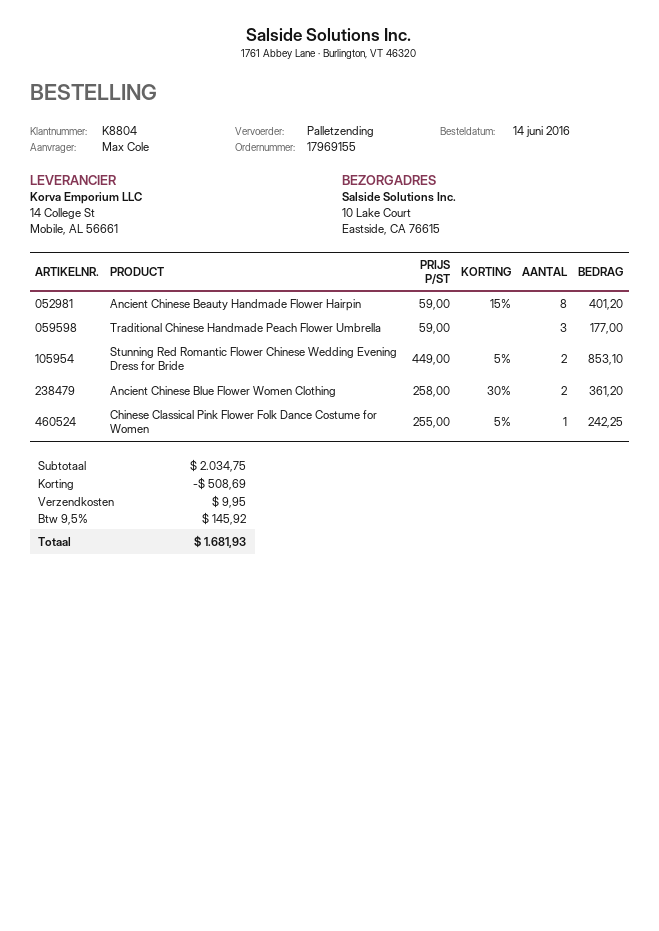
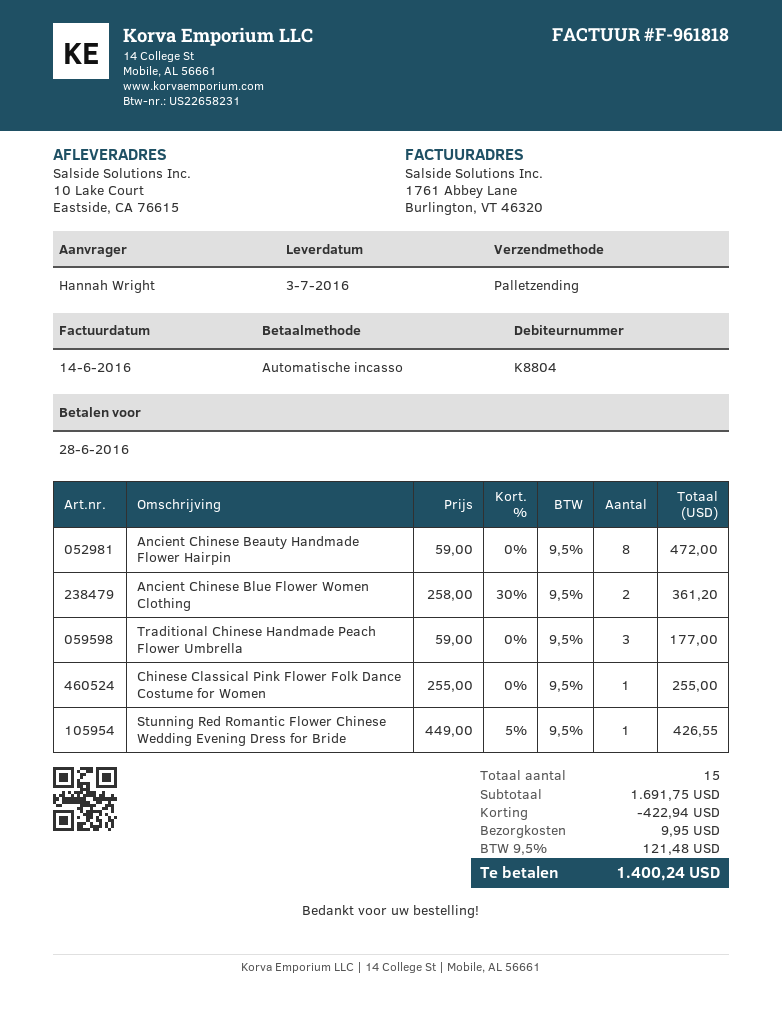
ordered by: Max Cole -> Hannah Wright
Ancient Chinese Beauty Handmade Flower Hairpin: 8 x 59.00 - 15% = 401.20 -> 8 x 59.00 = 472.00
Stunning Red Romantic Flower Chinese Wedding Evening Dress for Bride: 2 x 449.00 - 5% = 853.10 -> 1 x 449.00 - 5% = 426.55
Chinese Classical Pink Flower Folk Dance Costume for Women: 1 x 255.00 - 5% = 242.25 -> 1 x 255.00 = 255.00
subtotal: 2034.75 -> 1691.75
discount: 508.69 -> 422.94
tax: 9.5% = 145.92 -> 9.5% = 121.48
total: 1681.93 -> 1400.24

